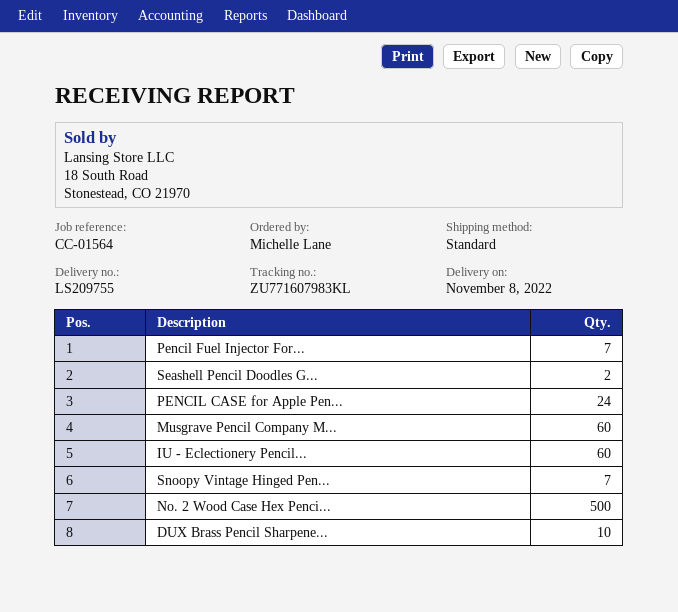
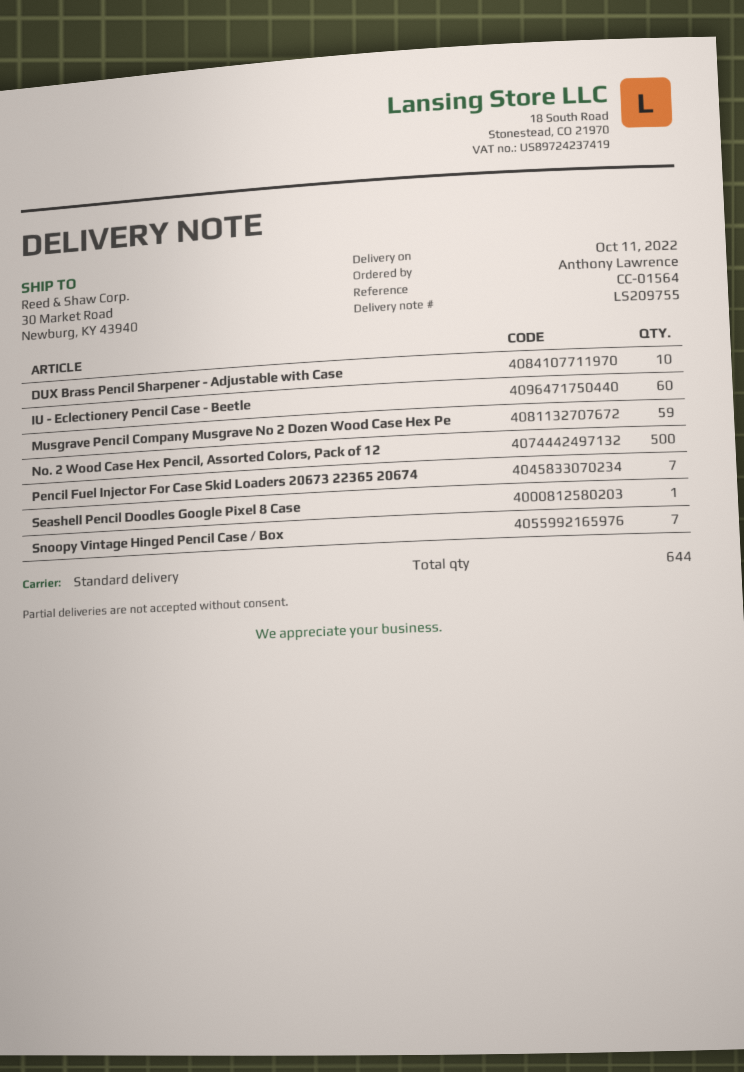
delivery date: 2022-11-08 -> 2022-10-11
ordered by: Michelle Lane -> Anthony Lawrence
Seashell Pencil Doodles G...: 2 -> 1
PENCIL CASE for Apple Pen...: 24 -> none
Musgrave Pencil Company M...: 60 -> 59

